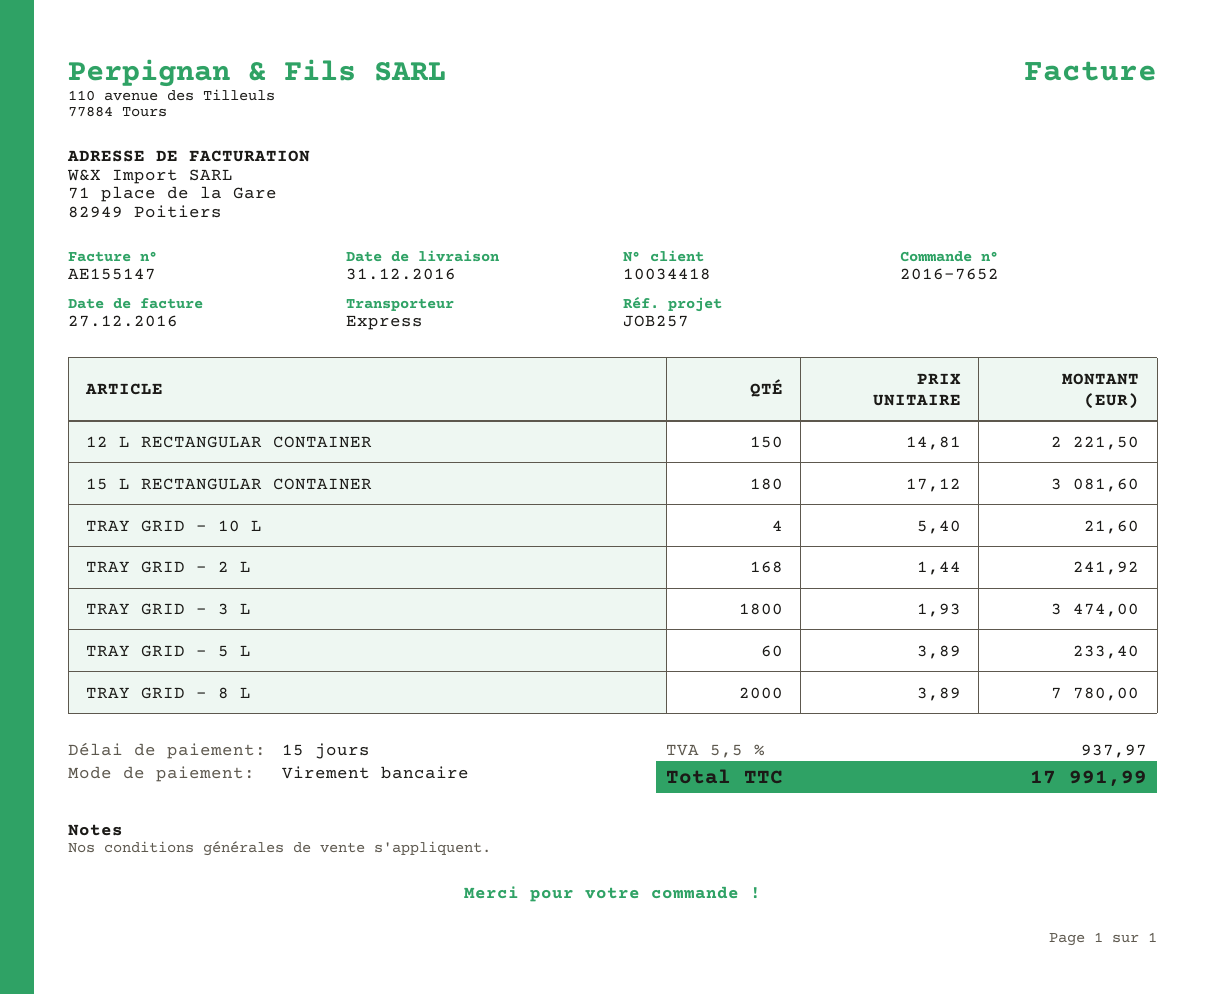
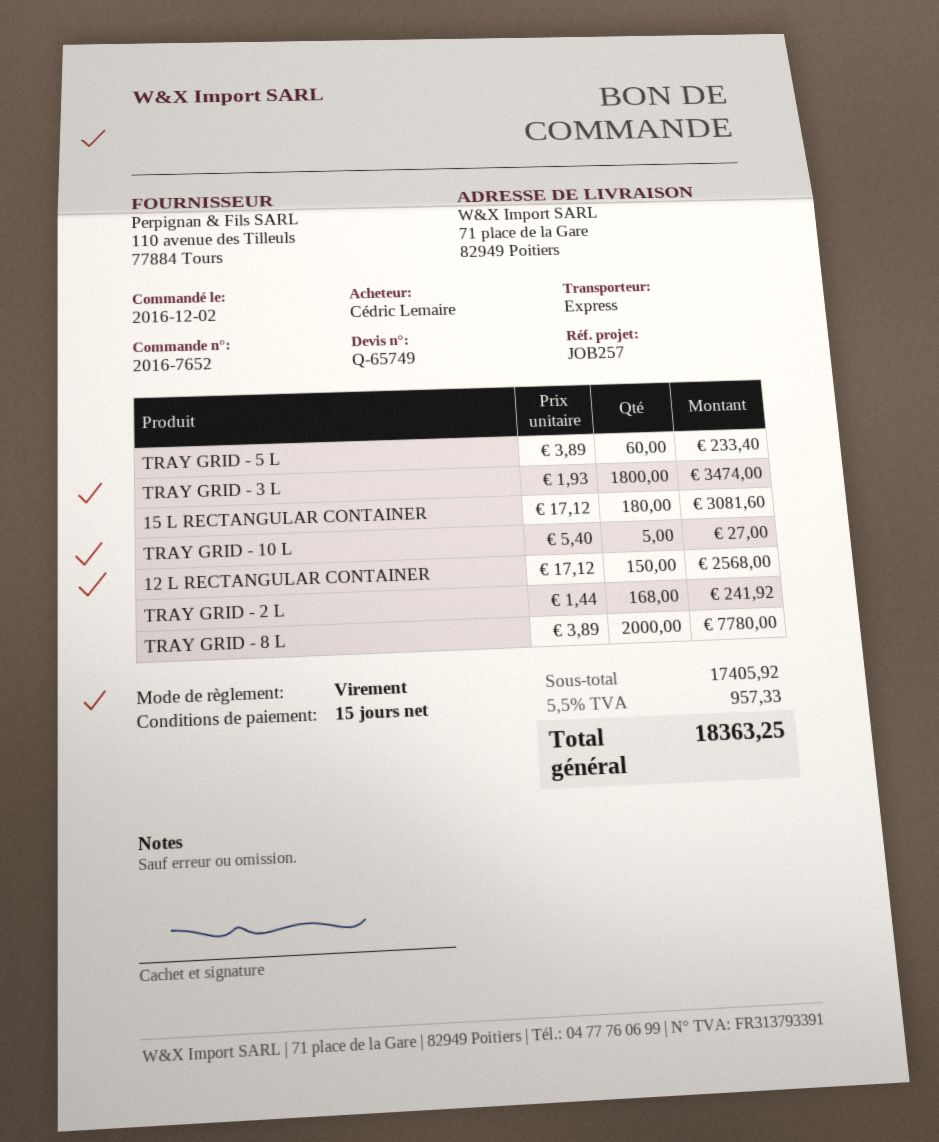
12 L RECTANGULAR CONTAINER: 150 x 14.81 = 2221.50 -> 150 x 17.12 = 2568.00
TRAY GRID - 10 L: 4 x 5.40 = 21.60 -> 5 x 5.40 = 27.00
tax: 5.5% = 937.97 -> 5.5% = 957.33
total: 17991.99 -> 18363.25

